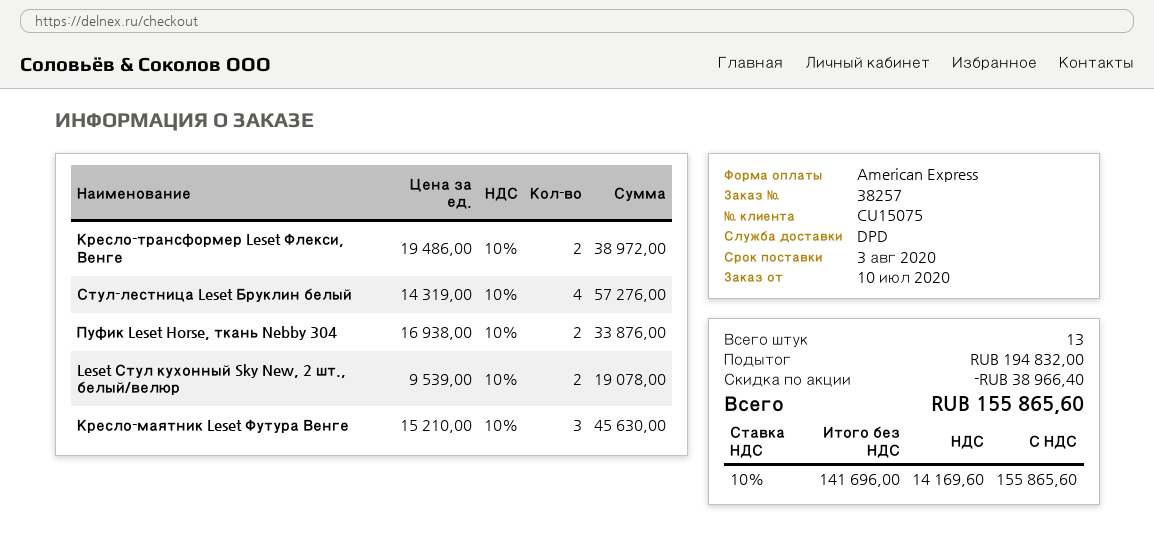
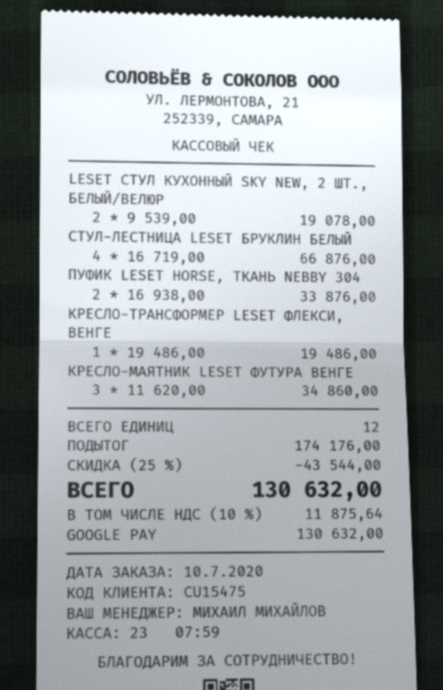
customer number: CU15075 -> CU15475
payment method: American Express -> Google Pay
Кресло-трансформер Leset Флекси, Венге: 2 x 19486.00 = 38972.00 -> 1 x 19486.00 = 19486.00
Стул-лестница Leset Бруклин белый: 4 x 14319.00 = 57276.00 -> 4 x 16719.00 = 66876.00
Кресло-маятник Leset Футура Венге: 3 x 15210.00 = 45630.00 -> 3 x 11620.00 = 34860.00
total quantity: 13 -> 12
subtotal: 194832.00 -> 174176.00
discount: 38966.40 -> 43544.00
tax: 10% = 14169.60 -> 10% = 11875.64
total: 155865.60 -> 130632.00

